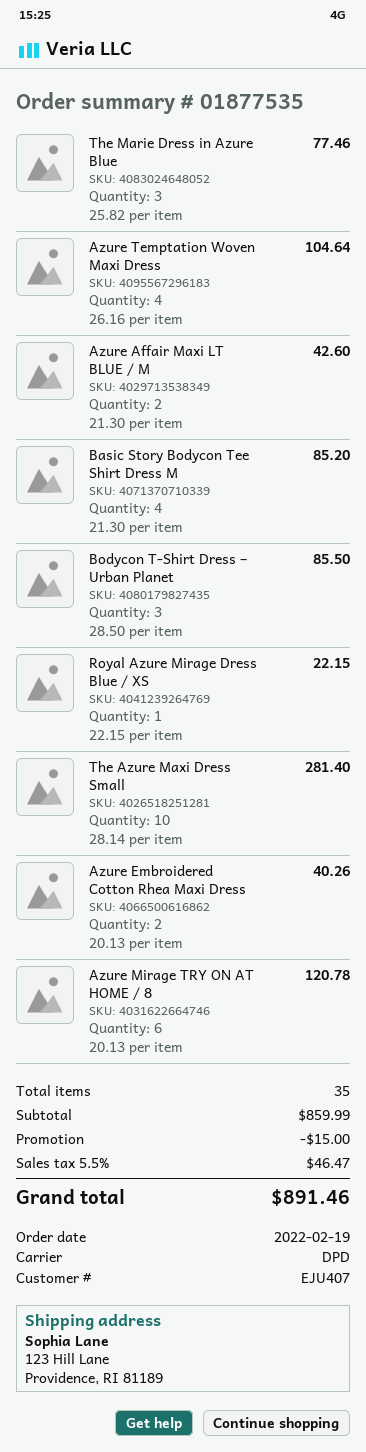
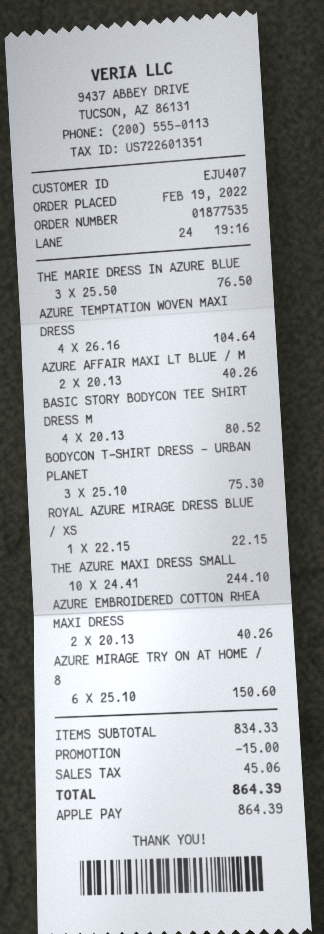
The Marie Dress in Azure Blue: 3 x 25.82 = 77.46 -> 3 x 25.50 = 76.50
Azure Affair Maxi LT BLUE / M: 2 x 21.30 = 42.60 -> 2 x 20.13 = 40.26
Basic Story Bodycon Tee Shirt Dress M: 4 x 21.30 = 85.20 -> 4 x 20.13 = 80.52
Bodycon T-Shirt Dress – Urban Planet: 3 x 28.50 = 85.50 -> 3 x 25.10 = 75.30
The Azure Maxi Dress Small: 10 x 28.14 = 281.40 -> 10 x 24.41 = 244.10
Azure Mirage TRY ON AT HOME / 8: 6 x 20.13 = 120.78 -> 6 x 25.10 = 150.60
subtotal: 859.99 -> 834.33
tax: 46.47 -> 45.06
total: 891.46 -> 864.39

